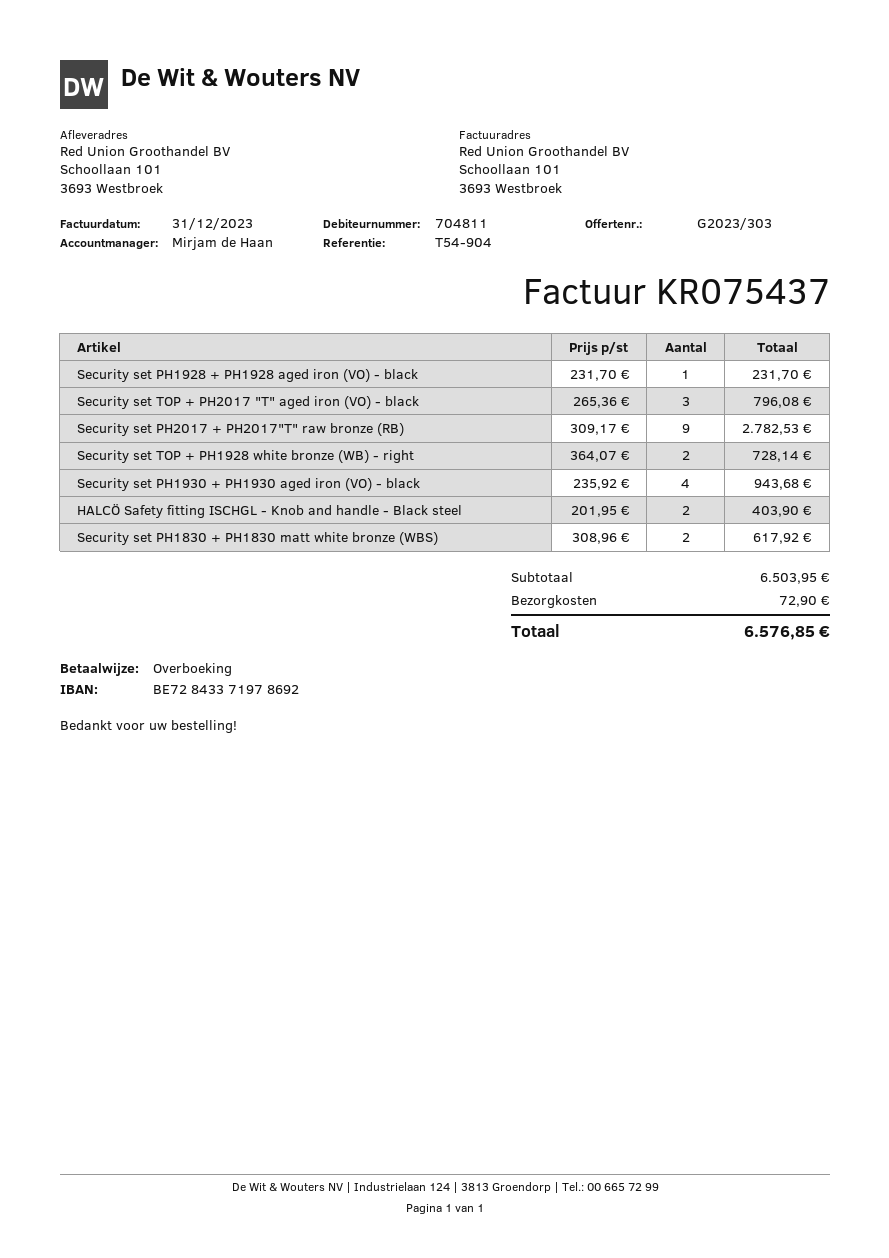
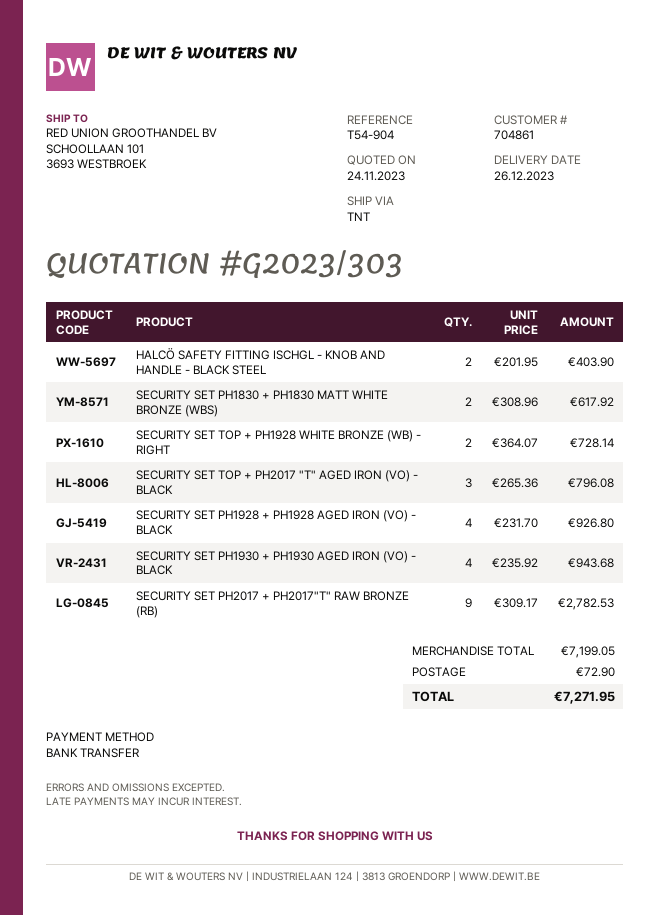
customer number: 704811 -> 704861
Security set PH1928 + PH1928 aged iron (VO) - black: 1 x 231.70 = 231.70 -> 4 x 231.70 = 926.80
subtotal: 6503.95 -> 7199.05
total: 6576.85 -> 7271.95

